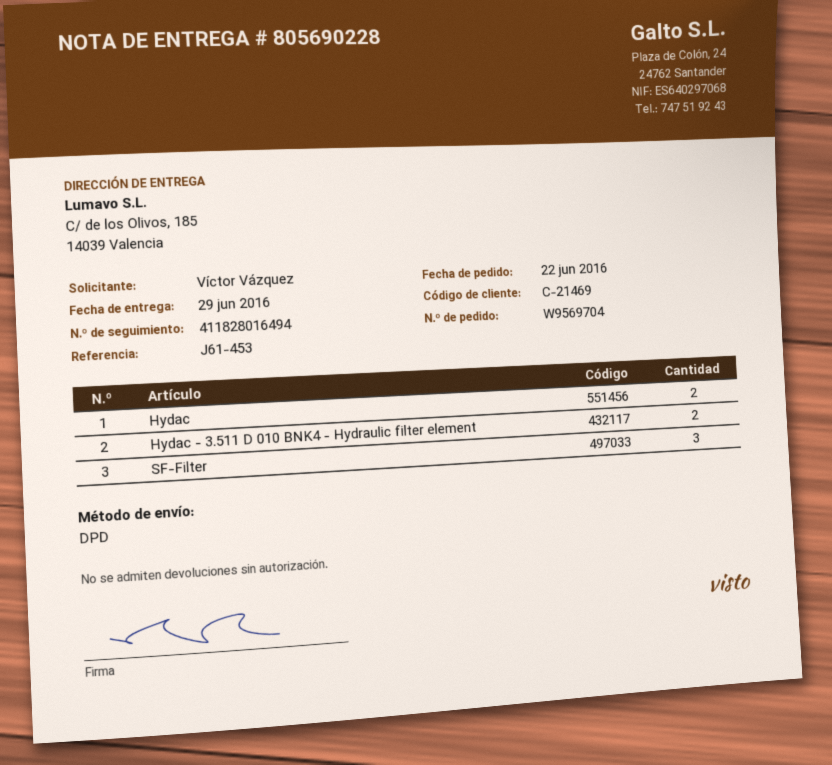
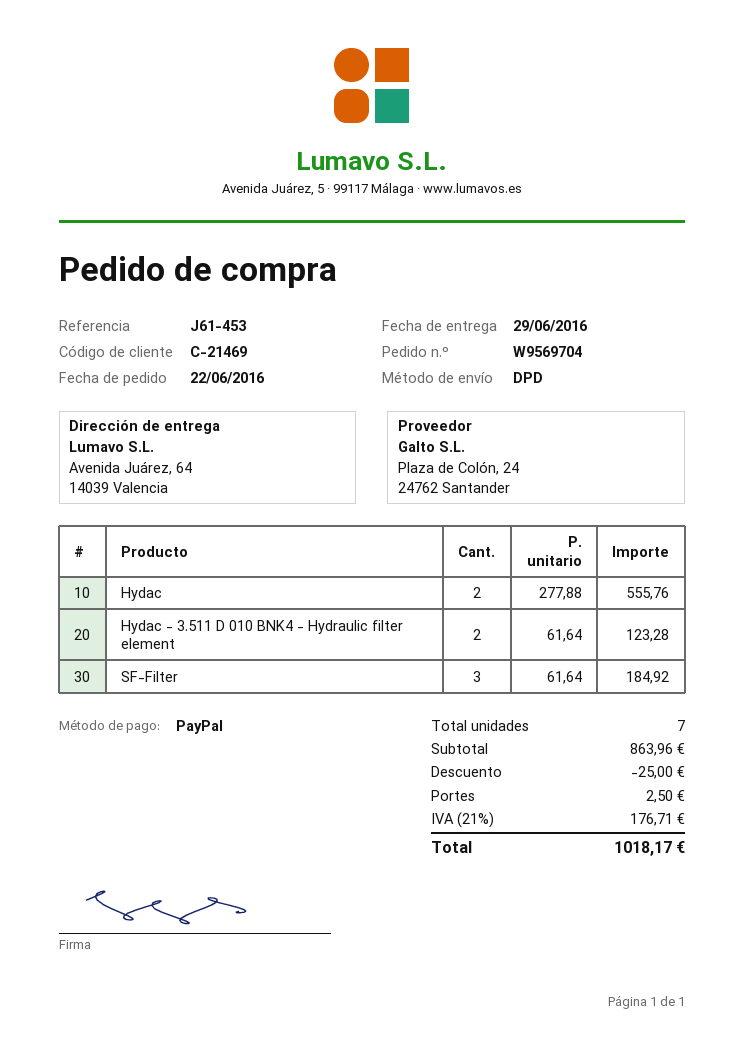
ship to: C/ de los Olivos, 185, 14039 Valencia -> Avenida Juárez, 64, 14039 Valencia

